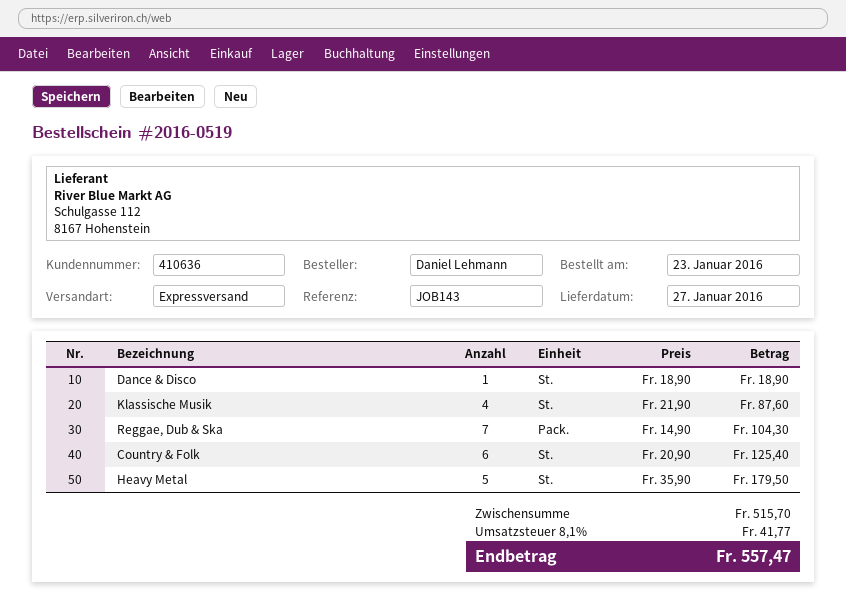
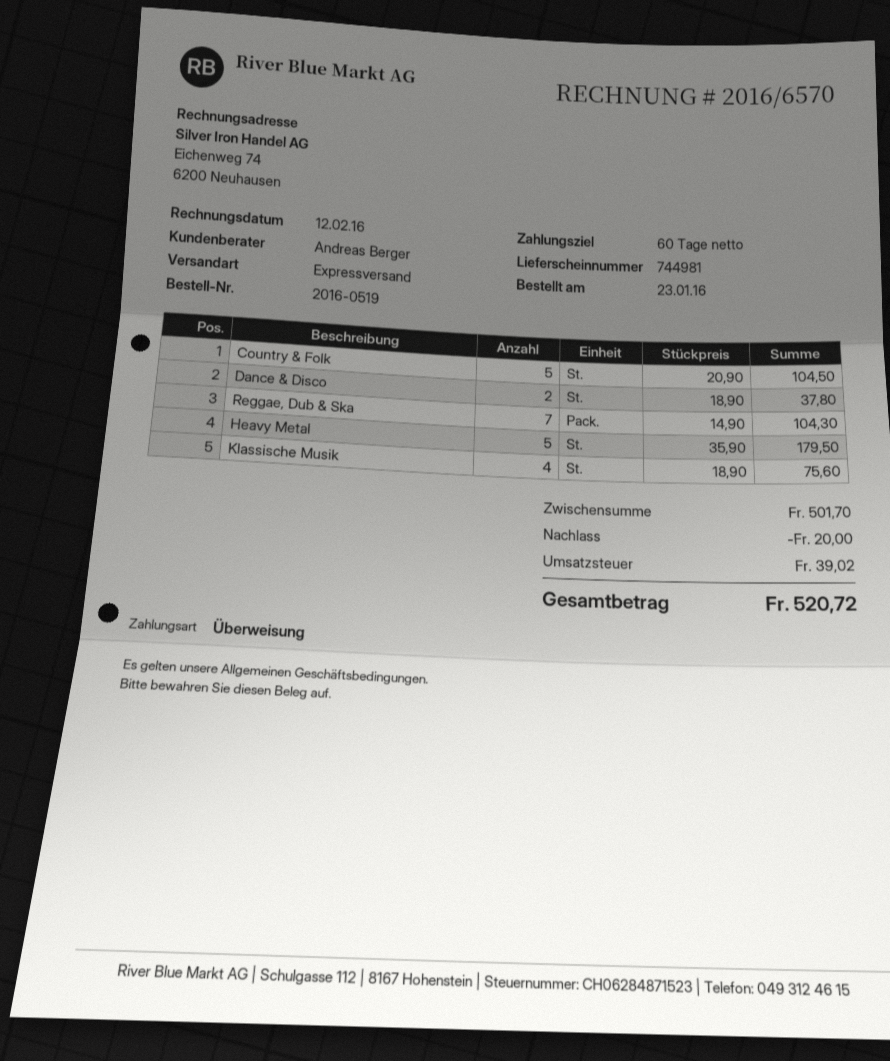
Dance & Disco: 1 x 18.90 = 18.90 -> 2 x 18.90 = 37.80
Klassische Musik: 4 x 21.90 = 87.60 -> 4 x 18.90 = 75.60
Country & Folk: 6 x 20.90 = 125.40 -> 5 x 20.90 = 104.50
subtotal: 515.70 -> 501.70
discount: none -> 20.00
tax: 41.77 -> 39.02
total: 557.47 -> 520.72

